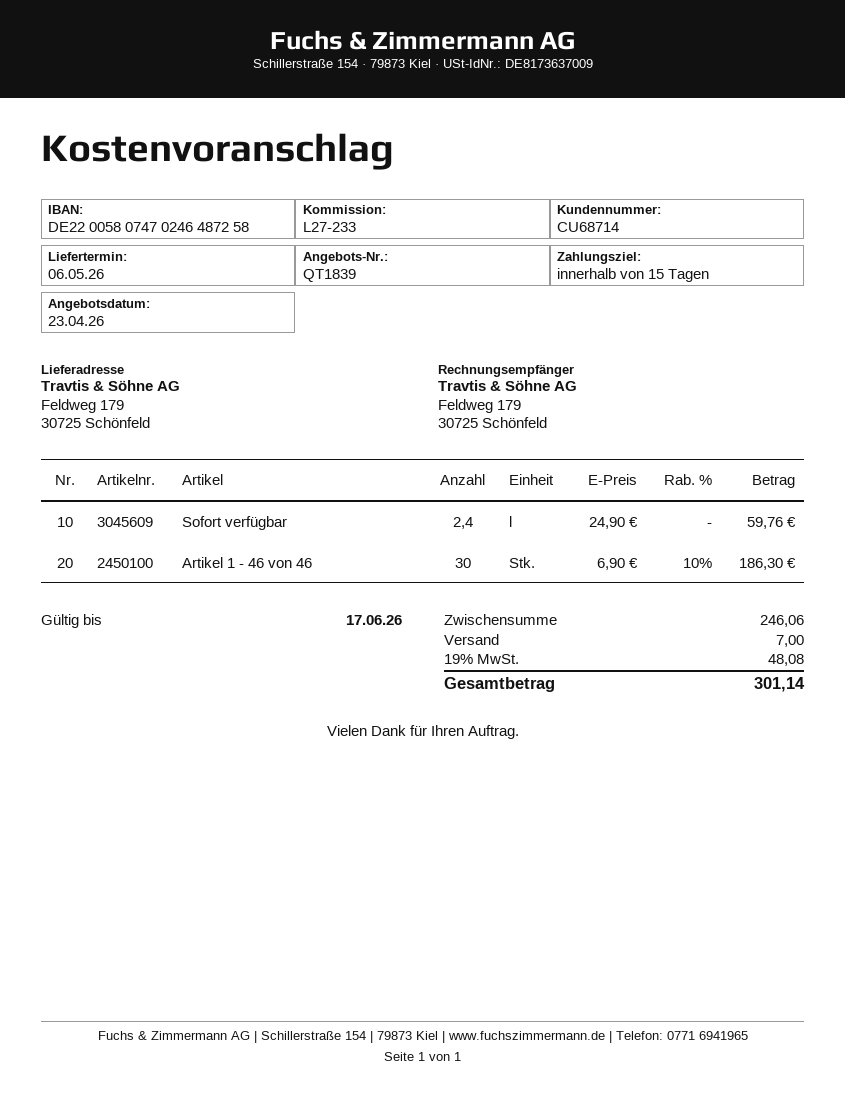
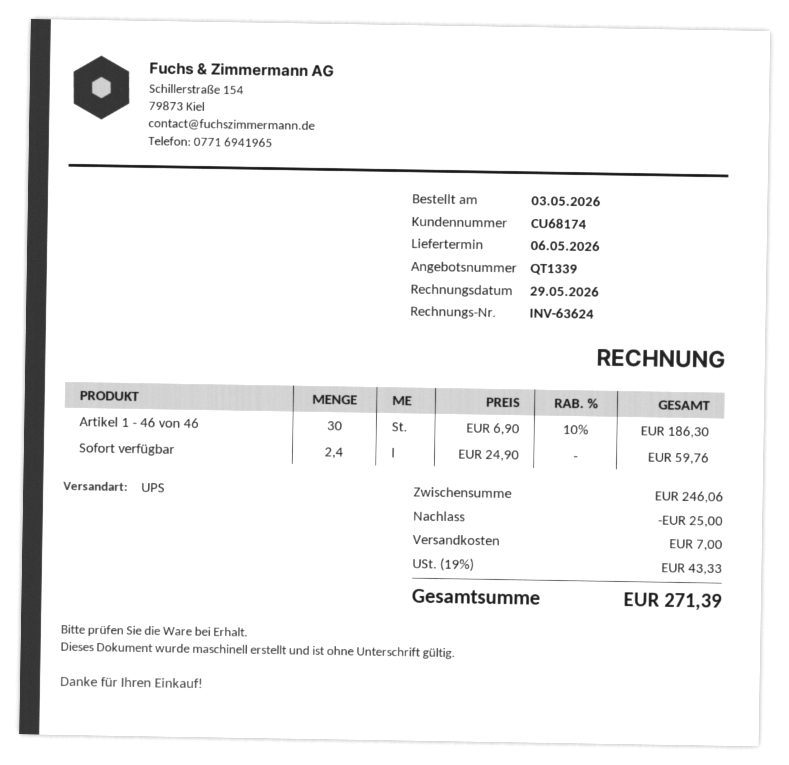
quote number: QT1839 -> QT1339
customer number: CU68714 -> CU68174
discount: none -> 25.00
tax: 19% = 48.08 -> 19% = 43.33
total: 301.14 -> 271.39

